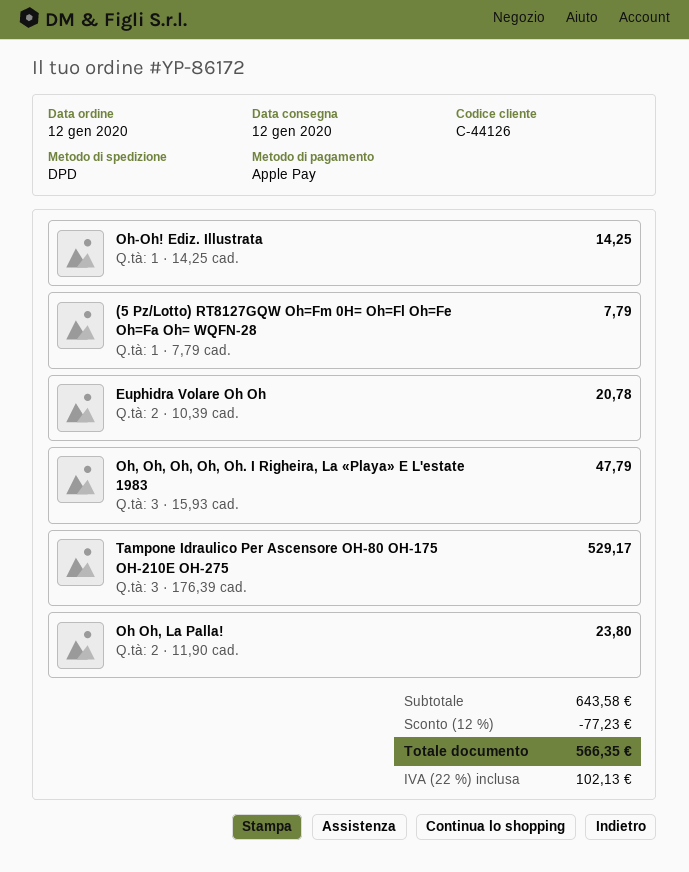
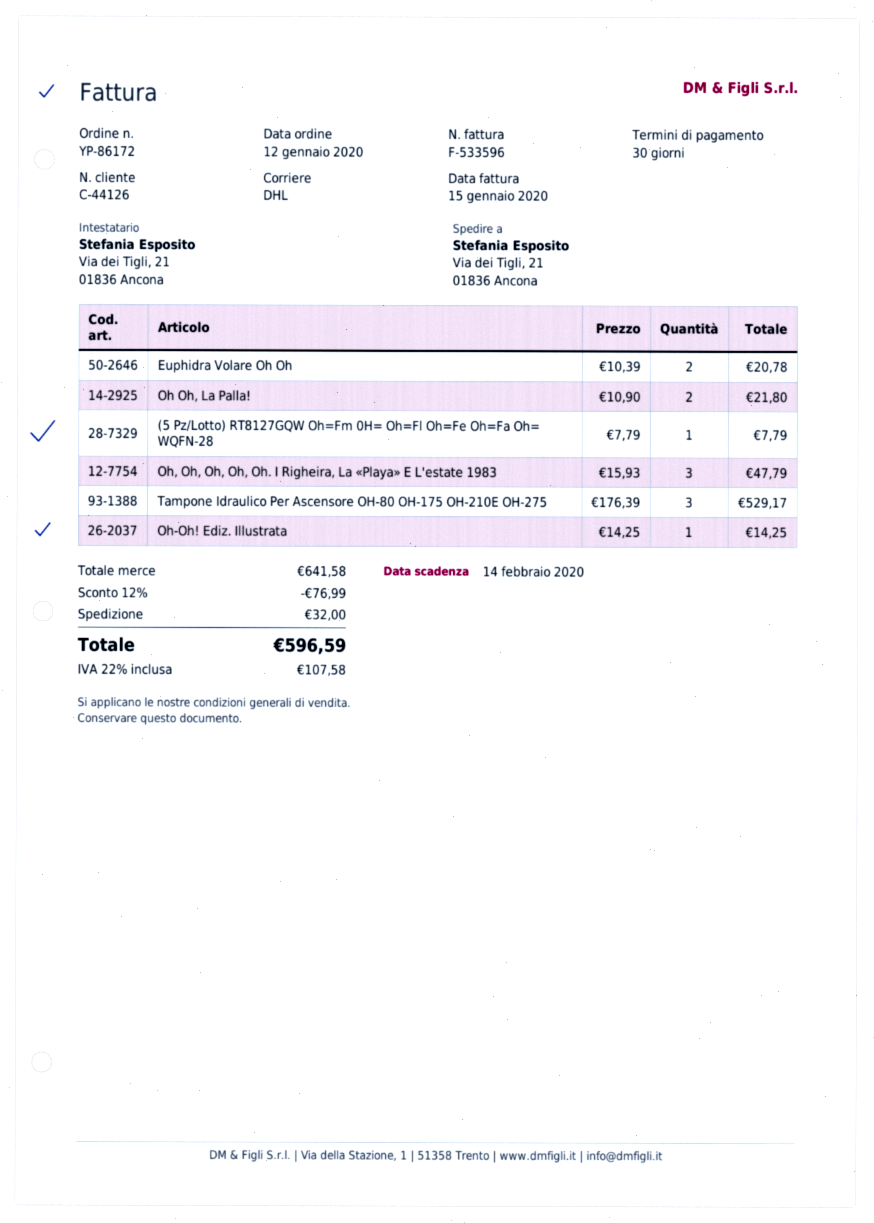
shipping method: DPD -> DHL
Oh Oh, La Palla!: 2 x 11.90 = 23.80 -> 2 x 10.90 = 21.80
subtotal: 643.58 -> 641.58
discount: 12% = 77.23 -> 12% = 76.99
shipping: none -> 32.00
tax: 22% = 102.13 -> 22% = 107.58
total: 566.35 -> 596.59

